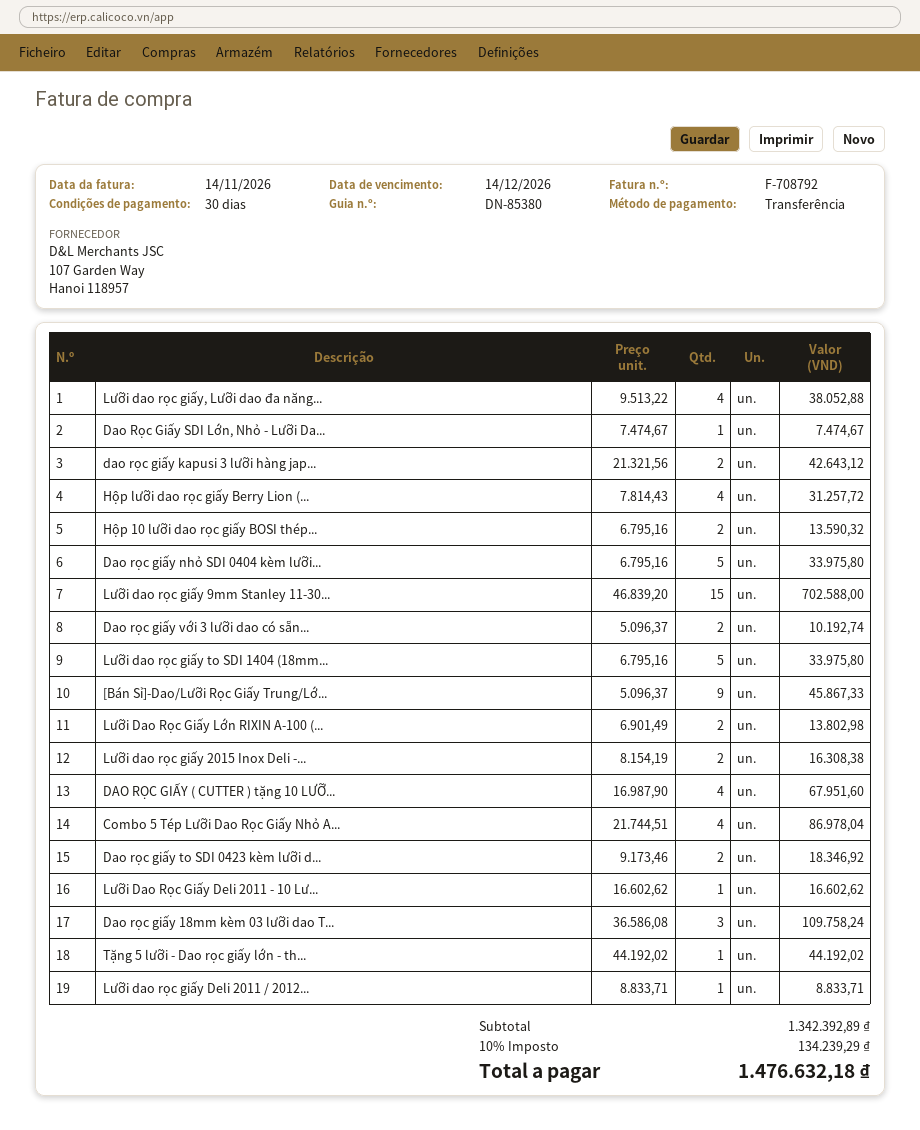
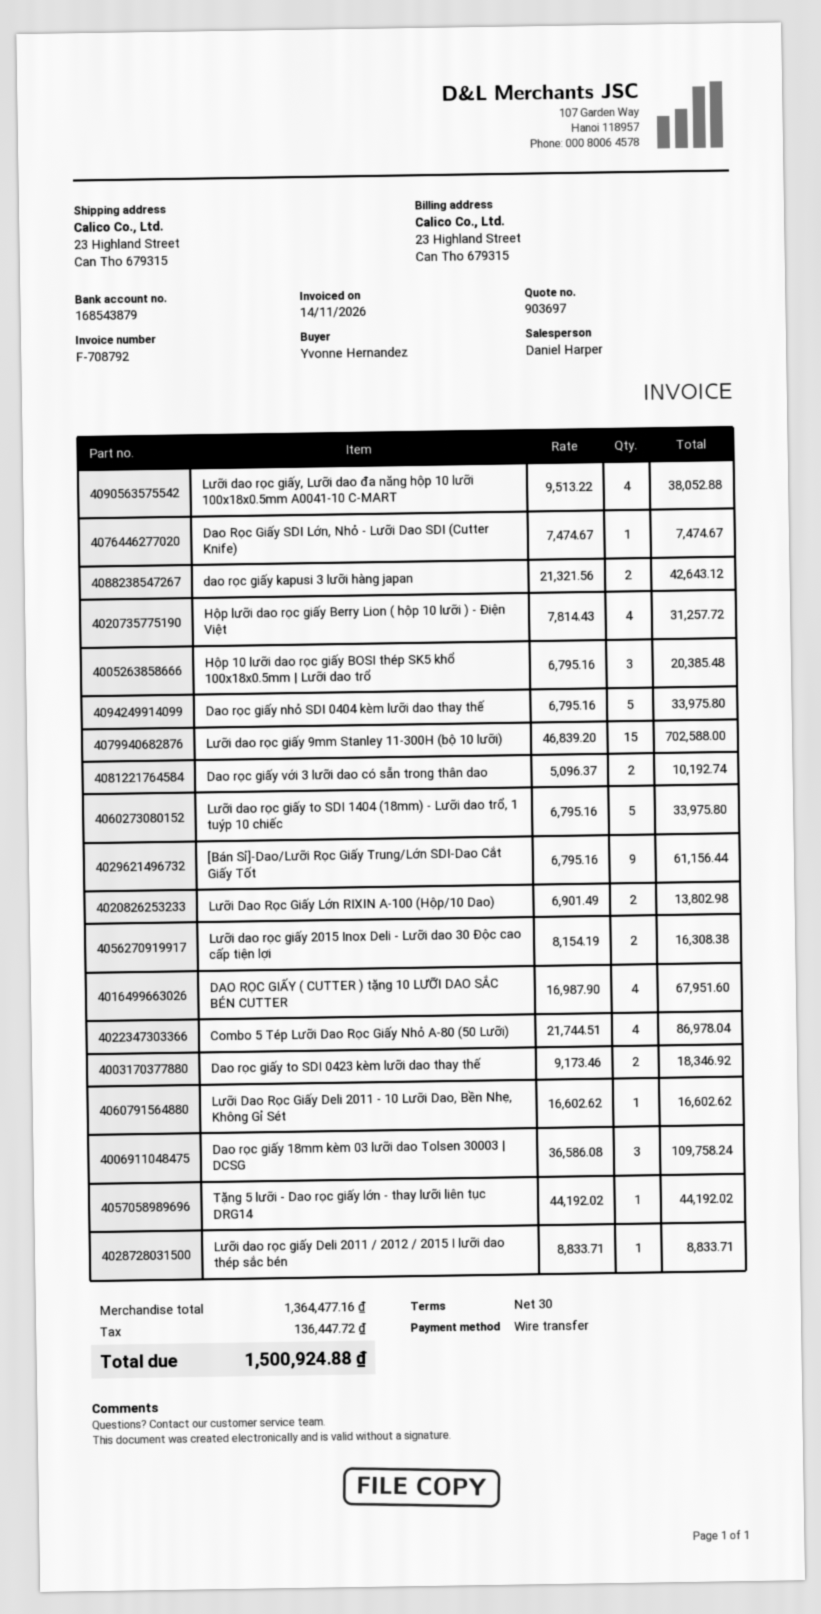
Hộp 10 lưỡi dao rọc giấy BOSI thép...: 2 x 6795.16 = 13590.32 -> 3 x 6795.16 = 20385.48
[Bán Sỉ]-Dao/Lưỡi Rọc Giấy Trung/Lớ...: 9 x 5096.37 = 45867.33 -> 9 x 6795.16 = 61156.44
subtotal: 1342392.89 -> 1364477.16
tax: 134239.29 -> 136447.72
total: 1476632.18 -> 1500924.88

